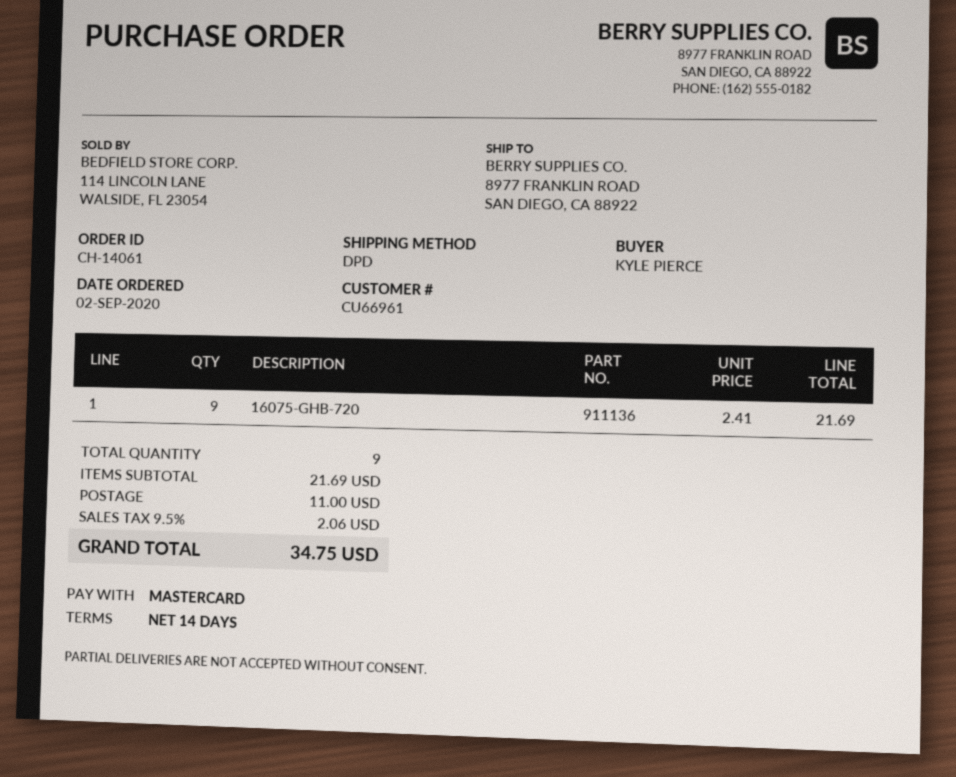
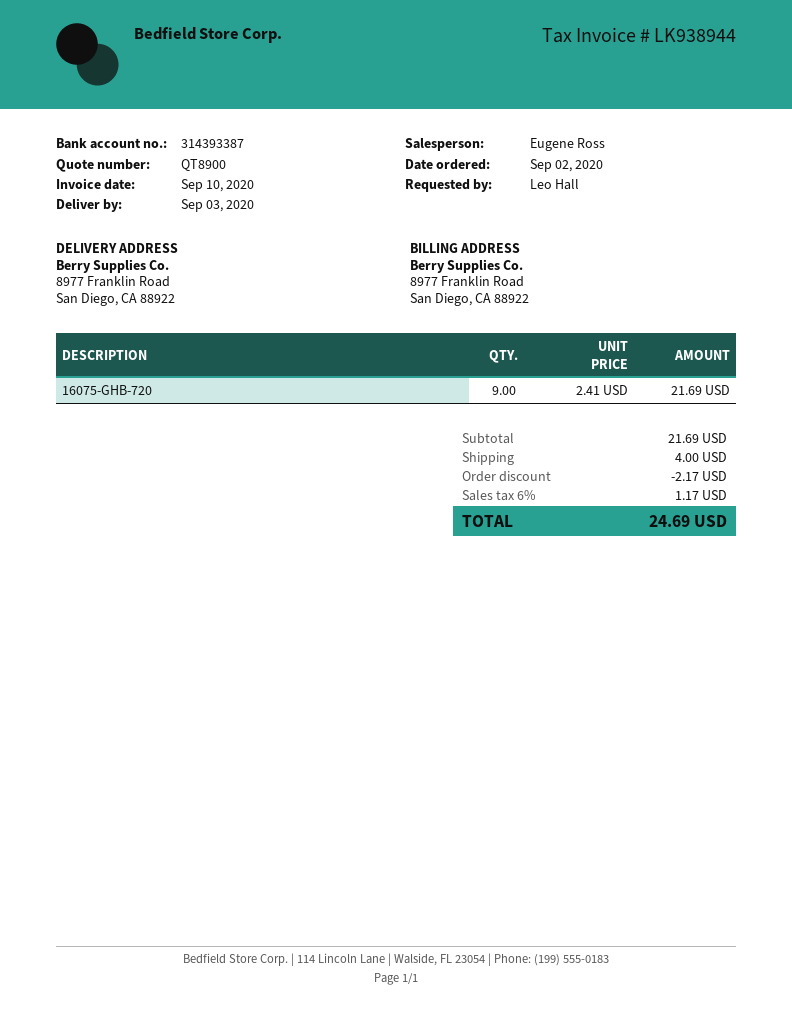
ordered by: KYLE PIERCE -> Leo Hall
discount: none -> 2.17
shipping: 11.00 -> 4.00
tax: 9.5% = 2.06 -> 6% = 1.17
total: 34.75 -> 24.69

